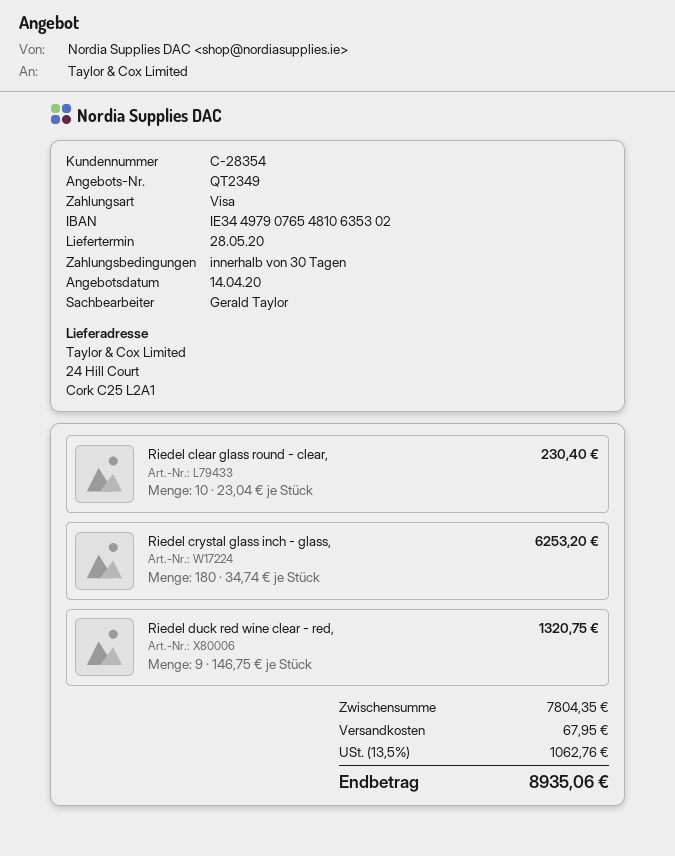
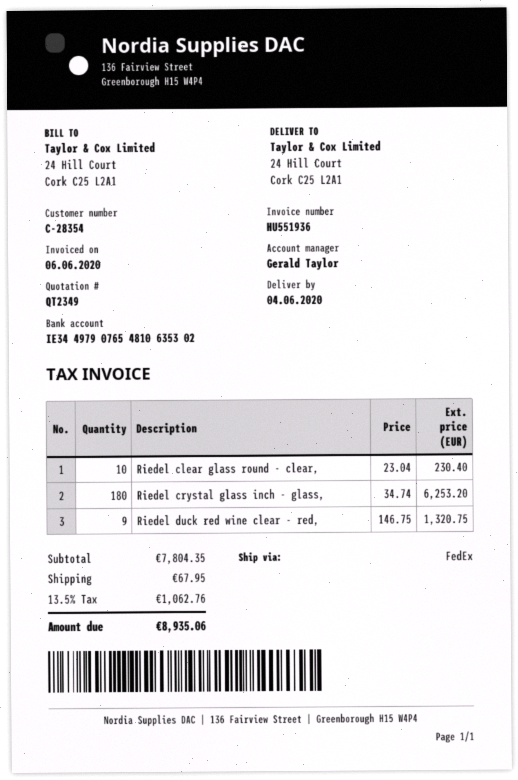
delivery date: 2020-05-28 -> 2020-06-04

